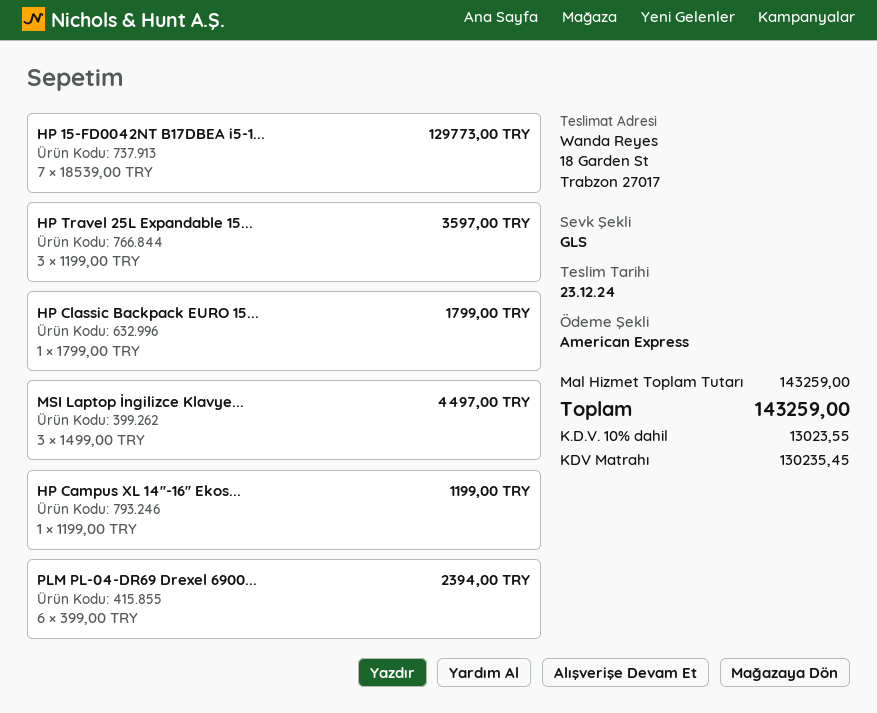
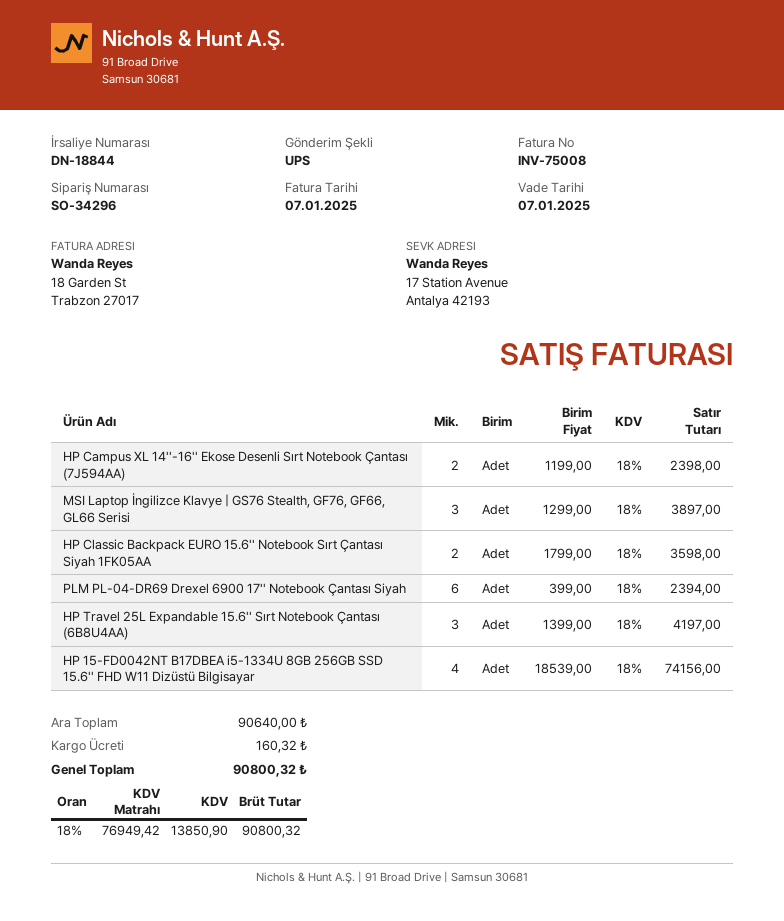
shipping method: GLS -> UPS
ship to: 18 Garden St, Trabzon 27017 -> 17 Station Avenue, Antalya 42193
HP 15-FD0042NT B17DBEA i5-1...: 7 x 18539.00 = 129773.00 -> 4 x 18539.00 = 74156.00
HP Travel 25L Expandable 15...: 3 x 1199.00 = 3597.00 -> 3 x 1399.00 = 4197.00
HP Classic Backpack EURO 15...: 1 x 1799.00 = 1799.00 -> 2 x 1799.00 = 3598.00
MSI Laptop İngilizce Klavye...: 3 x 1499.00 = 4497.00 -> 3 x 1299.00 = 3897.00
HP Campus XL 14''-16'' Ekos...: 1 x 1199.00 = 1199.00 -> 2 x 1199.00 = 2398.00
subtotal: 143259.00 -> 90640.00
shipping: none -> 160.32
net: 130235.45 -> 76949.42
tax: 10% = 13023.55 -> 18% = 13850.90
total: 143259.00 -> 90800.32

